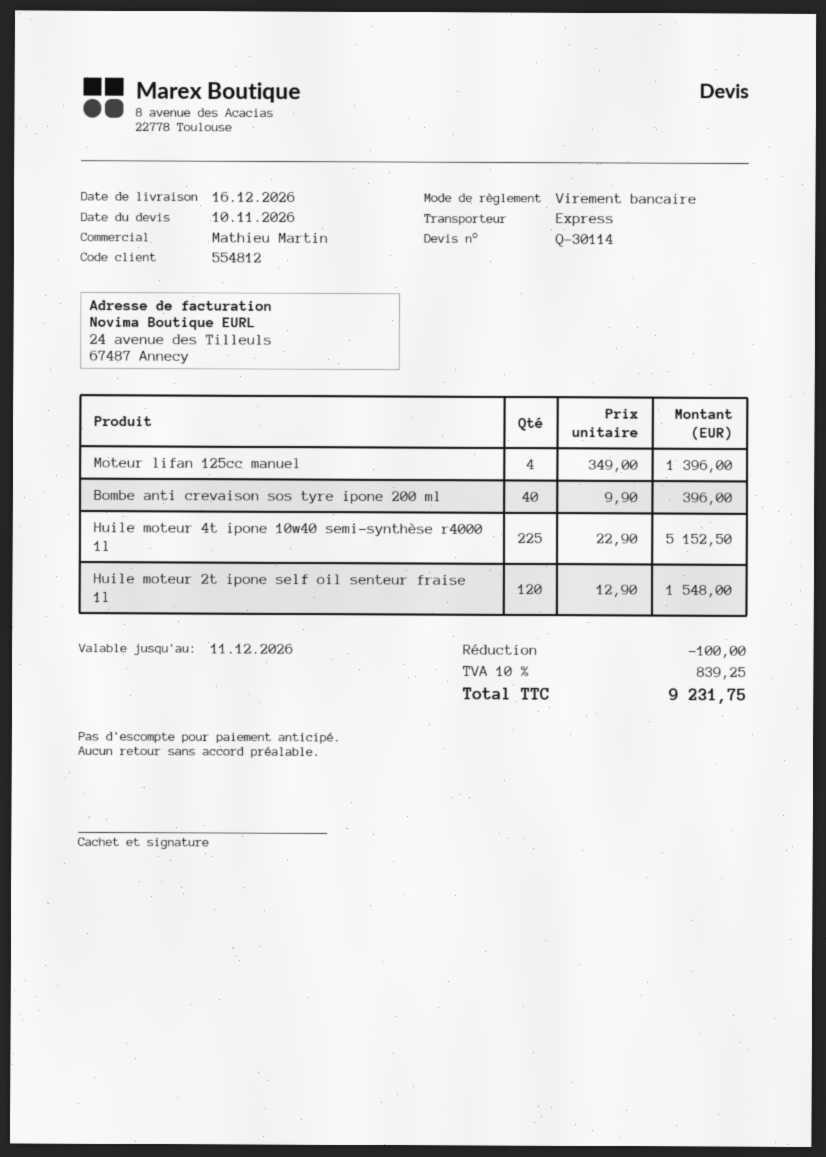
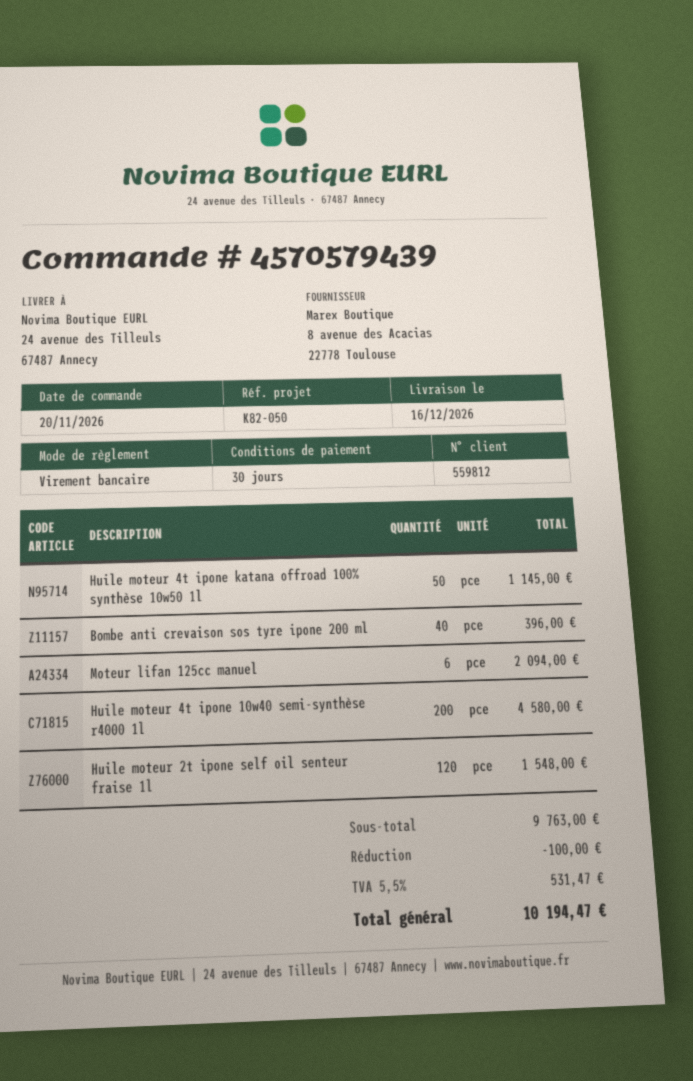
customer number: 554812 -> 559812
Moteur lifan 125cc manuel: 4 for 1396.00 -> 6 for 2094.00
Huile moteur 4t ipone 10w40 semi-synthèse r4000 1l: 225 for 5152.50 -> 200 for 4580.00
Huile moteur 4t ipone katana offroad 100% synthèse 10w50 1l: none -> 50 for 1145.00
tax: 10% = 839.25 -> 5.5% = 531.47
total: 9231.75 -> 10194.47

